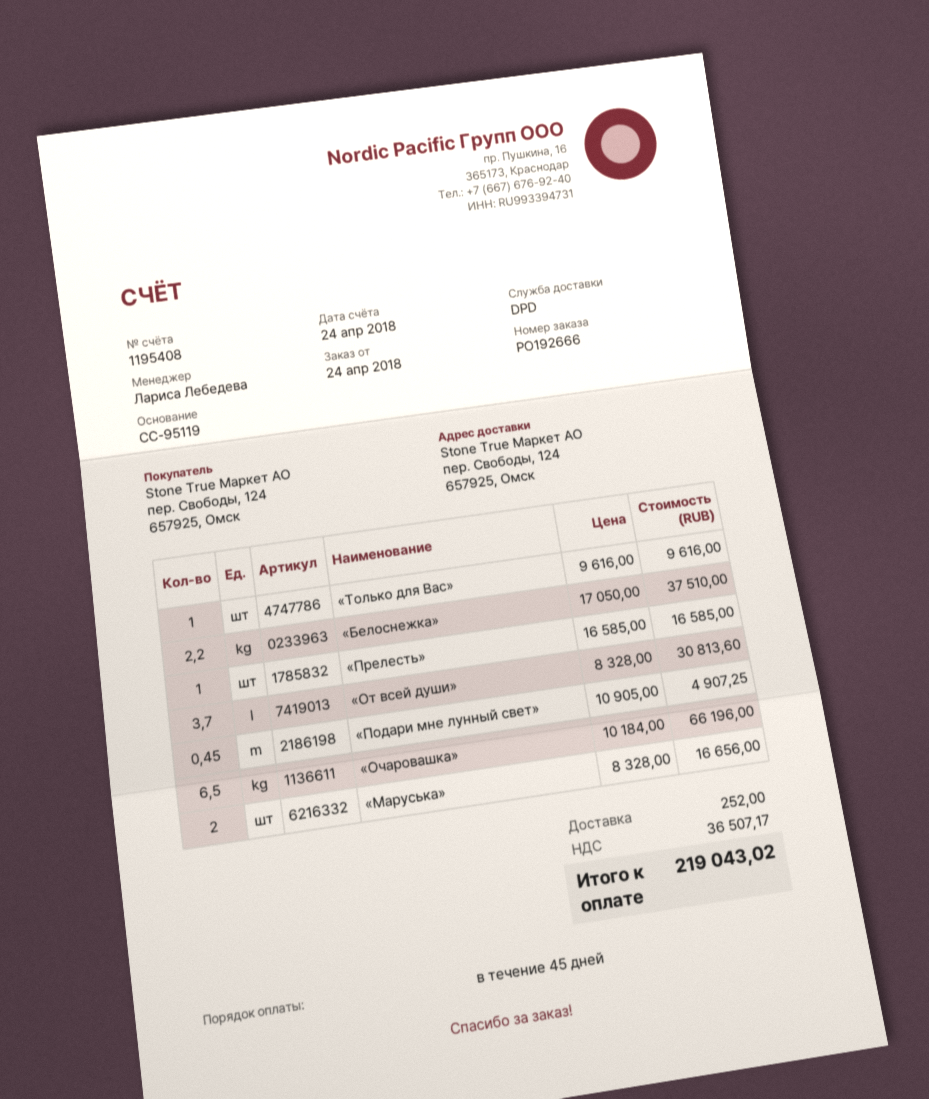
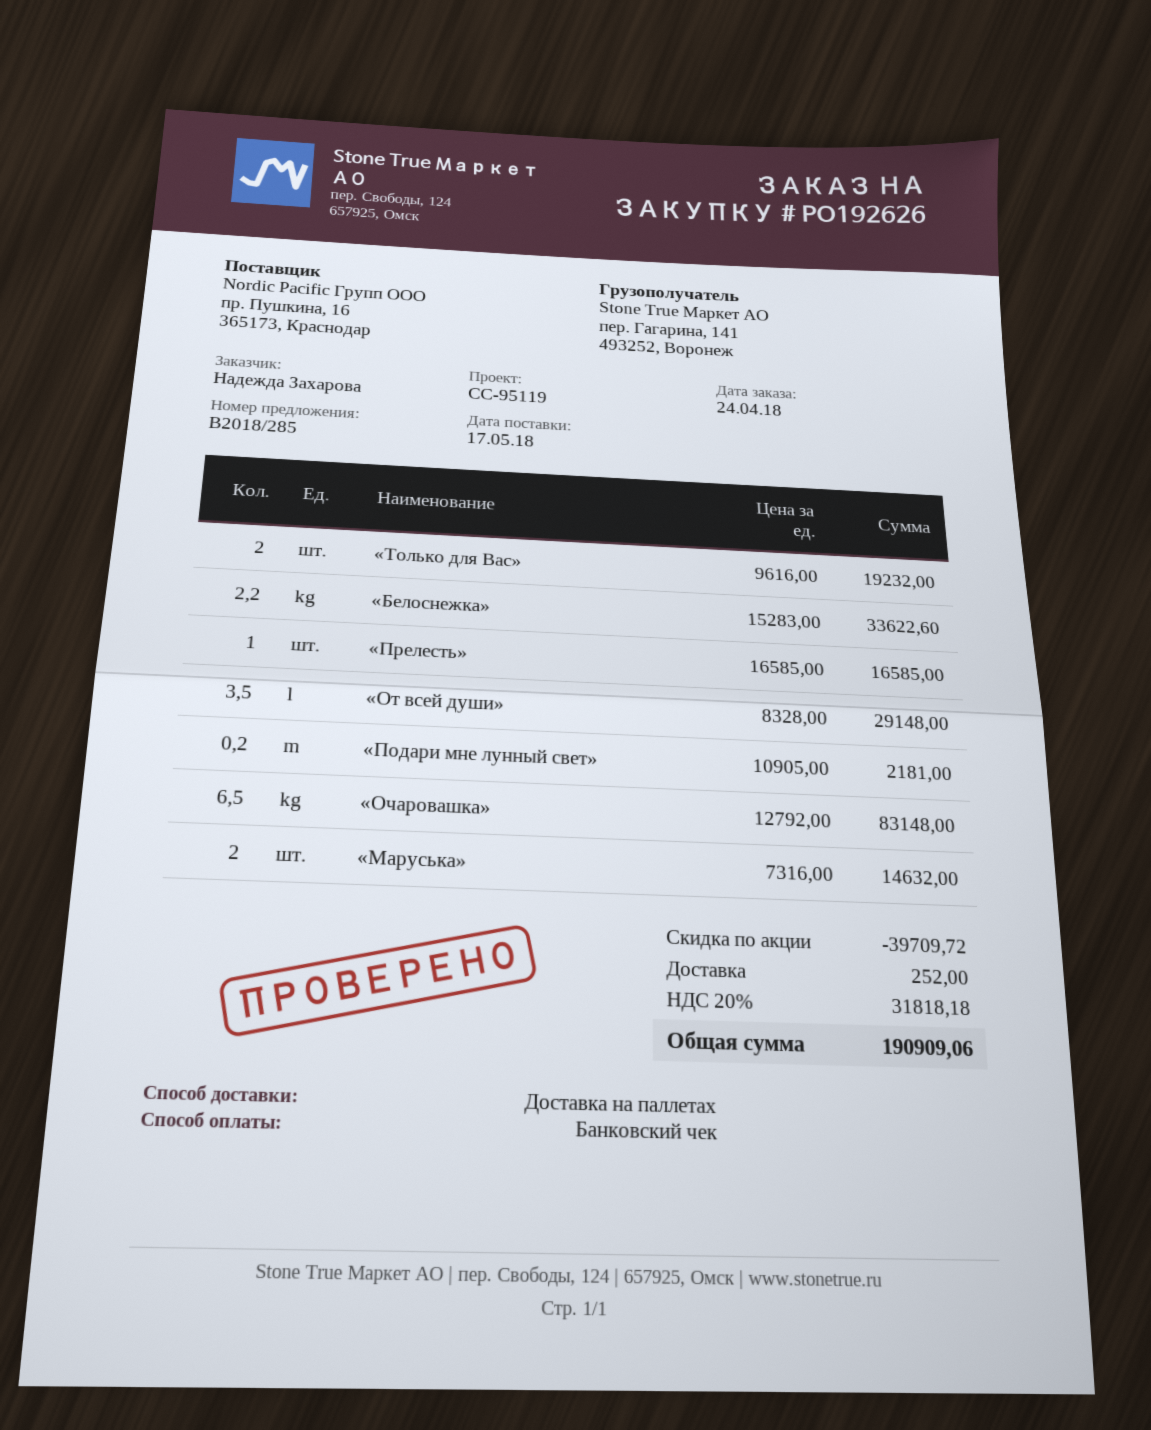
order number: PO192666 -> PO192626
shipping method: DPD -> pallet freight
ship to: пер. Свободы, 124, 657925, Омск -> пер. Гагарина, 141, 493252, Воронеж
«Только для Вас»: 1 x 9616.00 = 9616.00 -> 2 x 9616.00 = 19232.00
«Белоснежка»: 2.2 x 17050.00 = 37510.00 -> 2.2 x 15283.00 = 33622.60
«От всей души»: 3.7 x 8328.00 = 30813.60 -> 3.5 x 8328.00 = 29148.00
«Подари мне лунный свет»: 0.45 x 10905.00 = 4907.25 -> 0.2 x 10905.00 = 2181.00
«Очаровашка»: 6.5 x 10184.00 = 66196.00 -> 6.5 x 12792.00 = 83148.00
«Маруська»: 2 x 8328.00 = 16656.00 -> 2 x 7316.00 = 14632.00
discount: none -> 39709.72
tax: 36507.17 -> 31818.18
total: 219043.02 -> 190909.06

